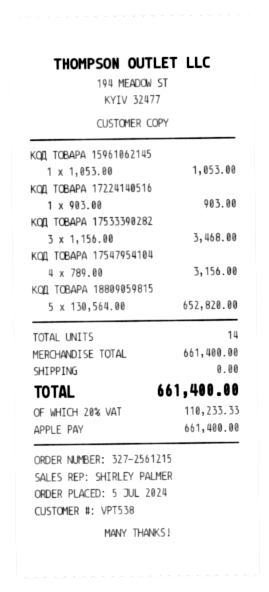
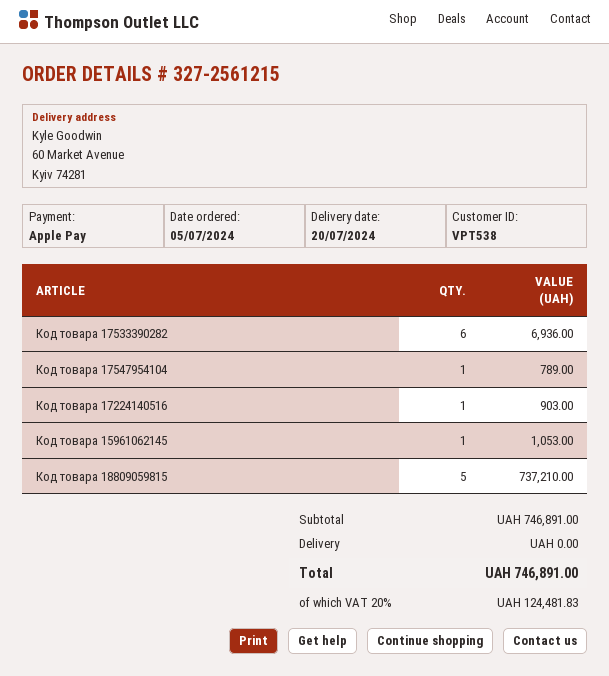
КОД ТОВАРА 17533390282: 3 for 3468.00 -> 6 for 6936.00
КОД ТОВАРА 17547954104: 4 for 3156.00 -> 1 for 789.00
КОД ТОВАРА 18809059815: 5 for 652820.00 -> 5 for 737210.00
subtotal: 661400.00 -> 746891.00
tax: 20% = 110233.33 -> 20% = 124481.83
total: 661400.00 -> 746891.00

